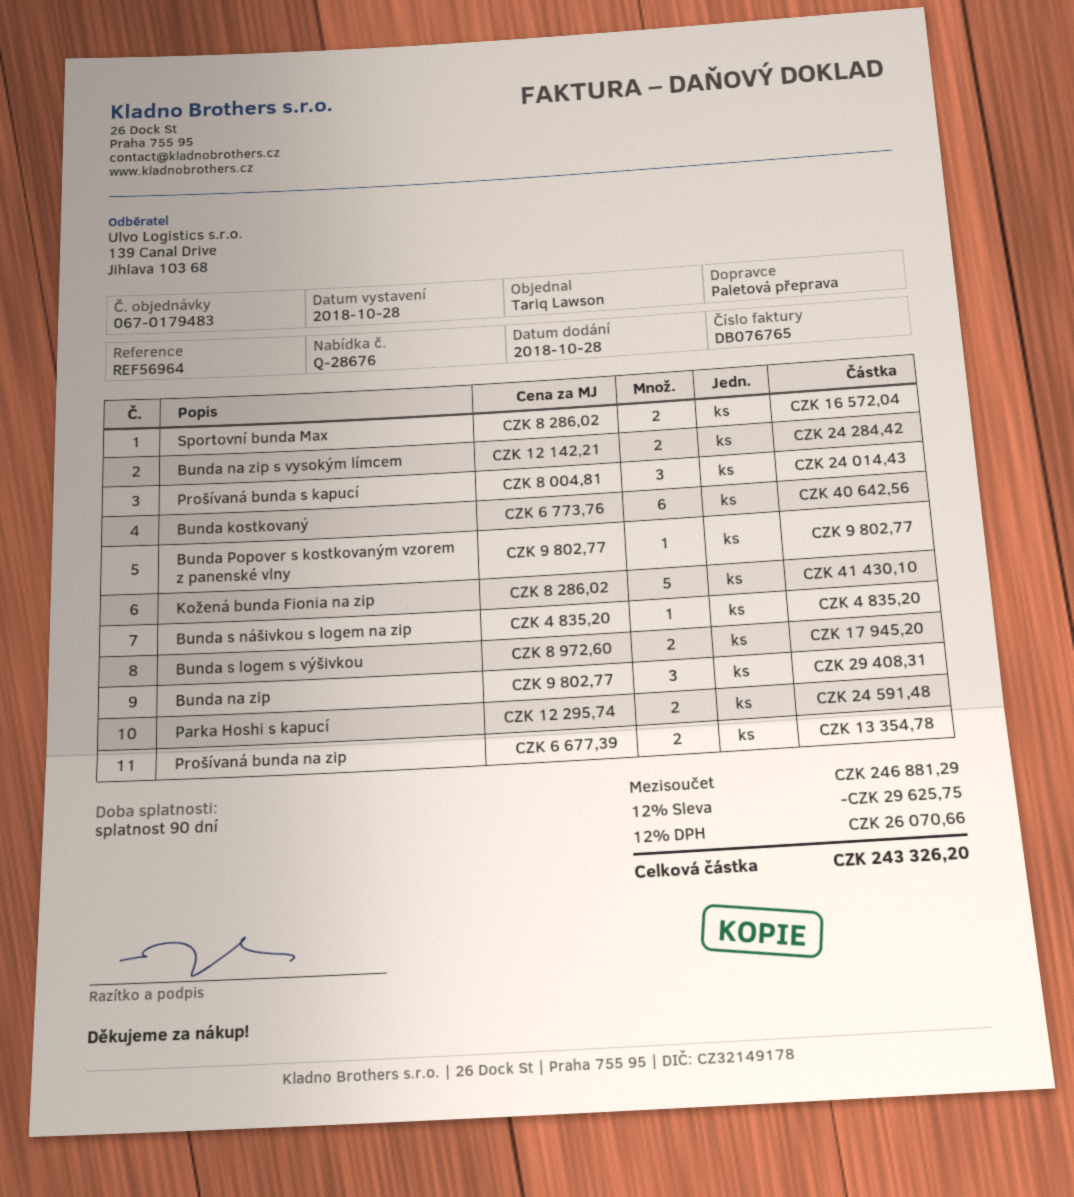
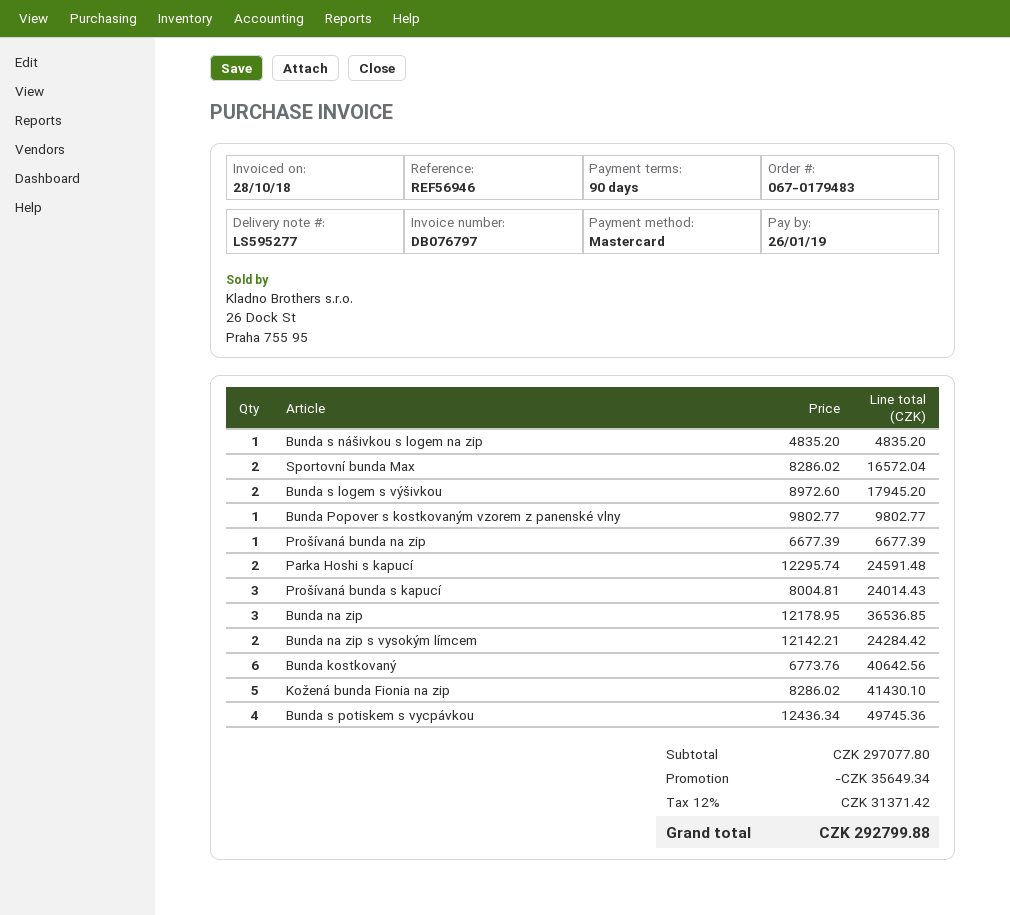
invoice number: DB076765 -> DB076797
reference: REF56964 -> REF56946
Bunda na zip: 3 x 9802.77 = 29408.31 -> 3 x 12178.95 = 36536.85
Prošívaná bunda na zip: 2 x 6677.39 = 13354.78 -> 1 x 6677.39 = 6677.39
Bunda s potiskem s vycpávkou: none -> 4 x 12436.34 = 49745.36
subtotal: 246881.29 -> 297077.80
discount: 29625.75 -> 35649.34
tax: 12% = 26070.66 -> 12% = 31371.42
total: 243326.20 -> 292799.88

